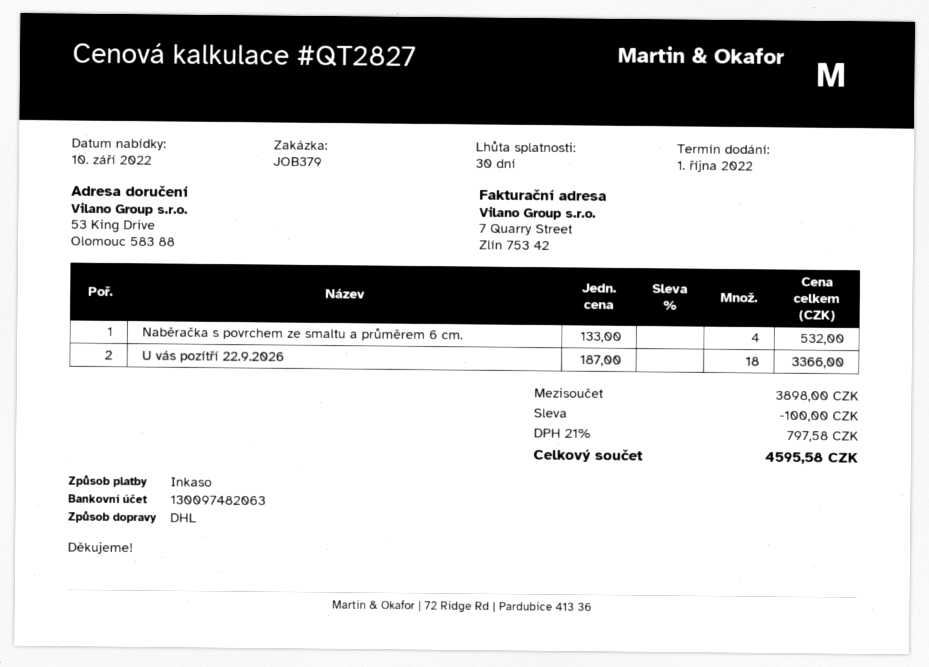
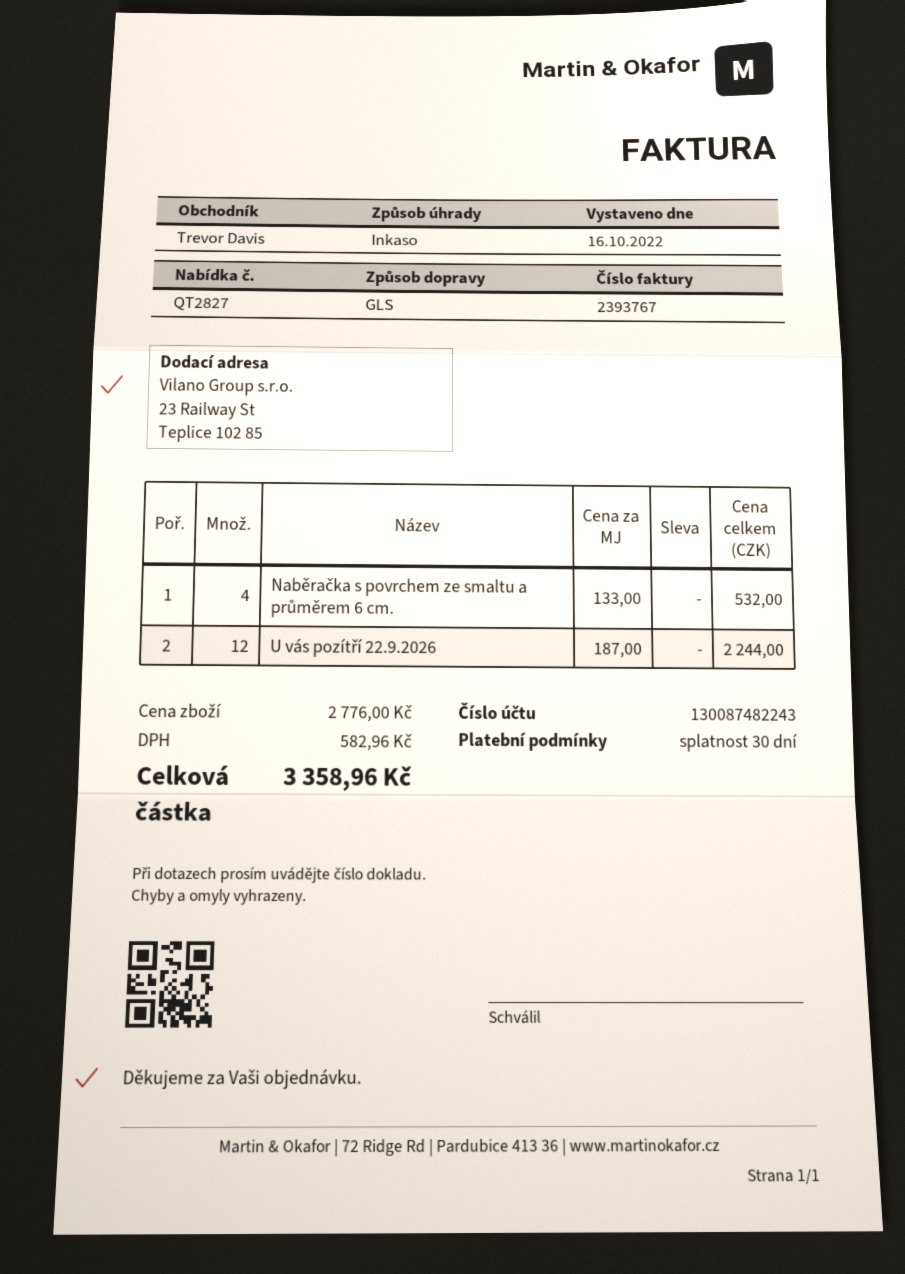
bank account: 130097482063 -> 130087482243
shipping method: DHL -> GLS
ship to: 53 King Drive, Olomouc 583 88 -> 23 Railway St, Teplice 102 85
U vás pozítří 22.9.2026: 18 x 187.00 = 3366.00 -> 12 x 187.00 = 2244.00
subtotal: 3898.00 -> 2776.00
discount: 100.00 -> none
tax: 797.58 -> 582.96
total: 4595.58 -> 3358.96

